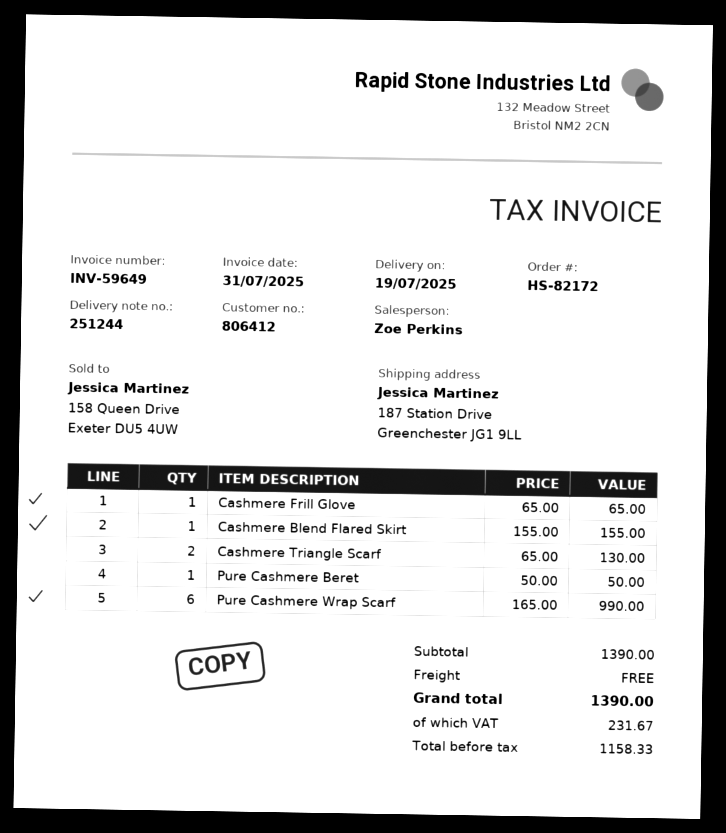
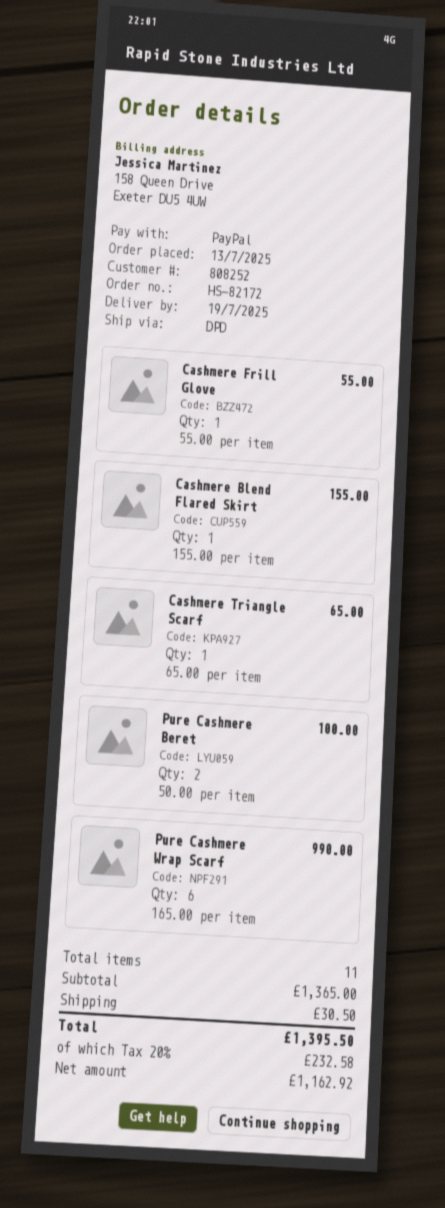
customer number: 806412 -> 808252
Cashmere Frill Glove: 1 x 65.00 = 65.00 -> 1 x 55.00 = 55.00
Cashmere Triangle Scarf: 2 x 65.00 = 130.00 -> 1 x 65.00 = 65.00
Pure Cashmere Beret: 1 x 50.00 = 50.00 -> 2 x 50.00 = 100.00
subtotal: 1390.00 -> 1365.00
shipping: 0.00 -> 30.50
net: 1158.33 -> 1162.92
tax: 231.67 -> 232.58
total: 1390.00 -> 1395.50

